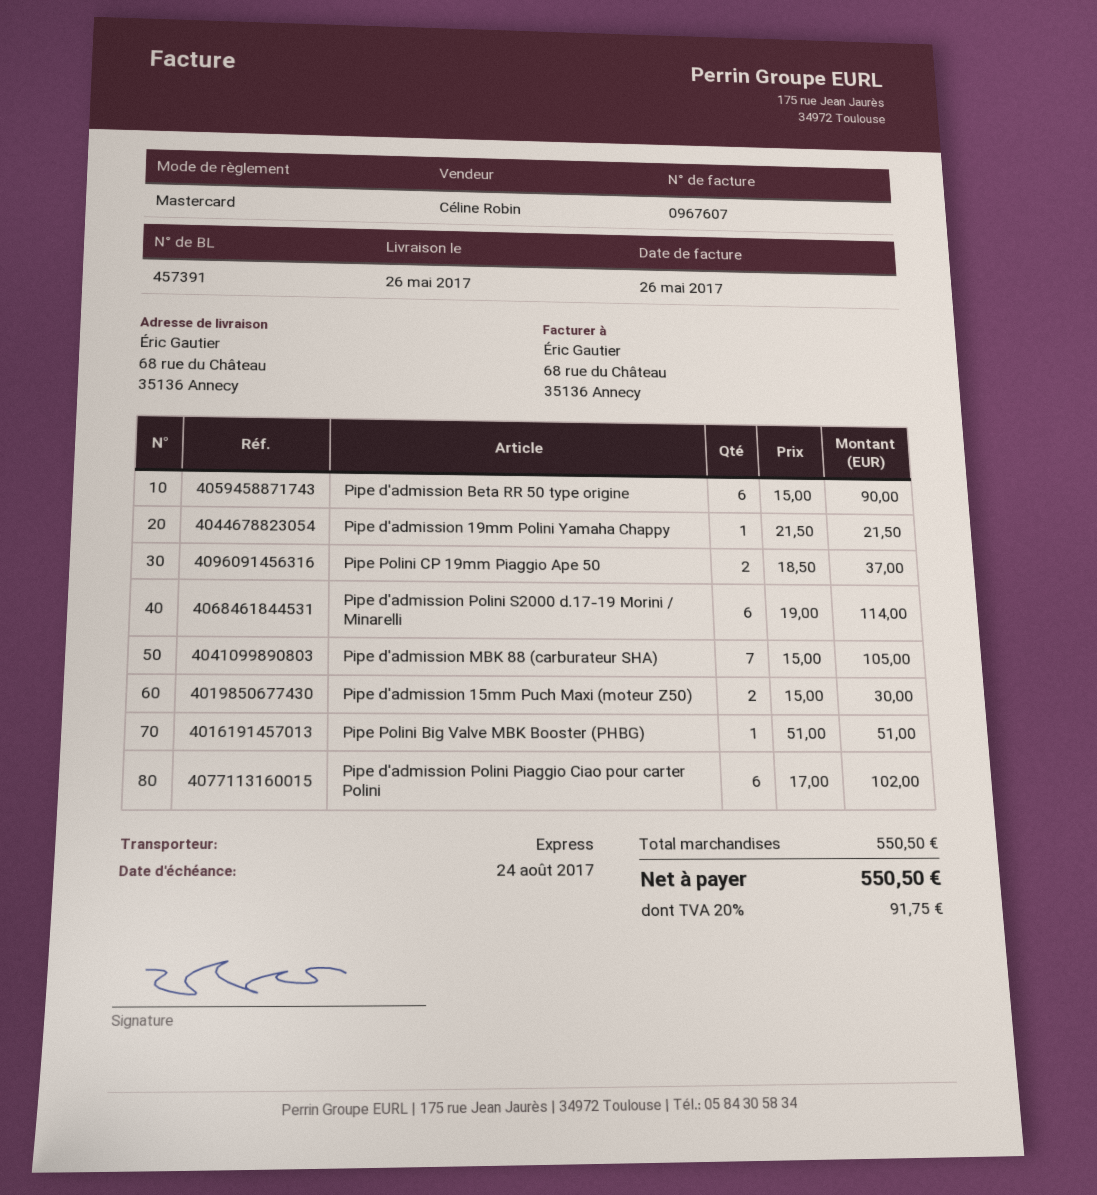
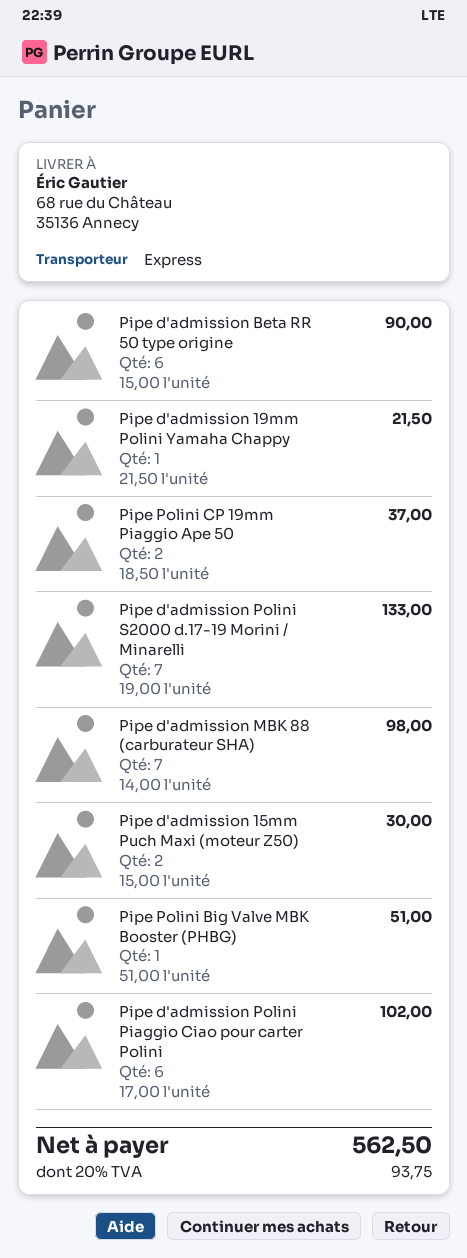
Pipe d'admission Polini S2000 d.17-19 Morini / Minarelli: 6 x 19.00 = 114.00 -> 7 x 19.00 = 133.00
Pipe d'admission MBK 88 (carburateur SHA): 7 x 15.00 = 105.00 -> 7 x 14.00 = 98.00
tax: 20% = 91.75 -> 20% = 93.75
total: 550.50 -> 562.50

